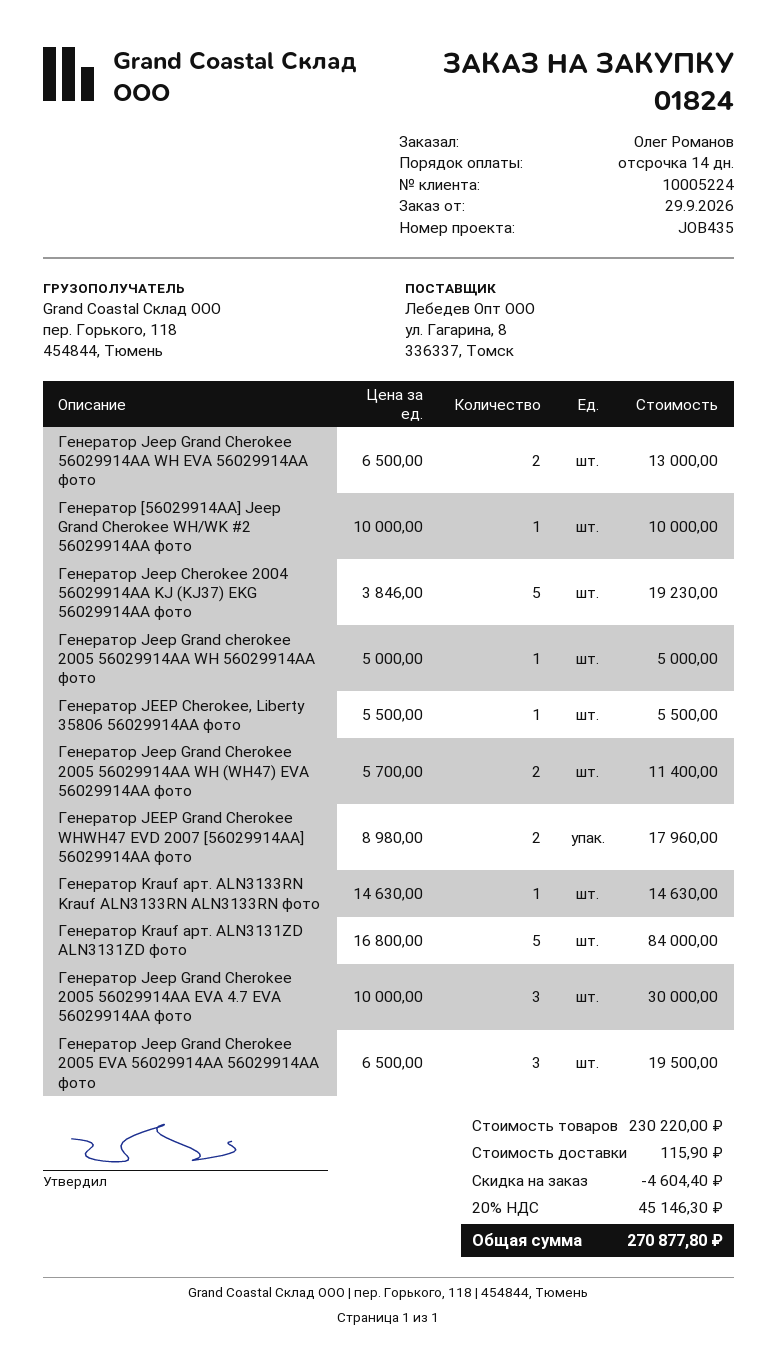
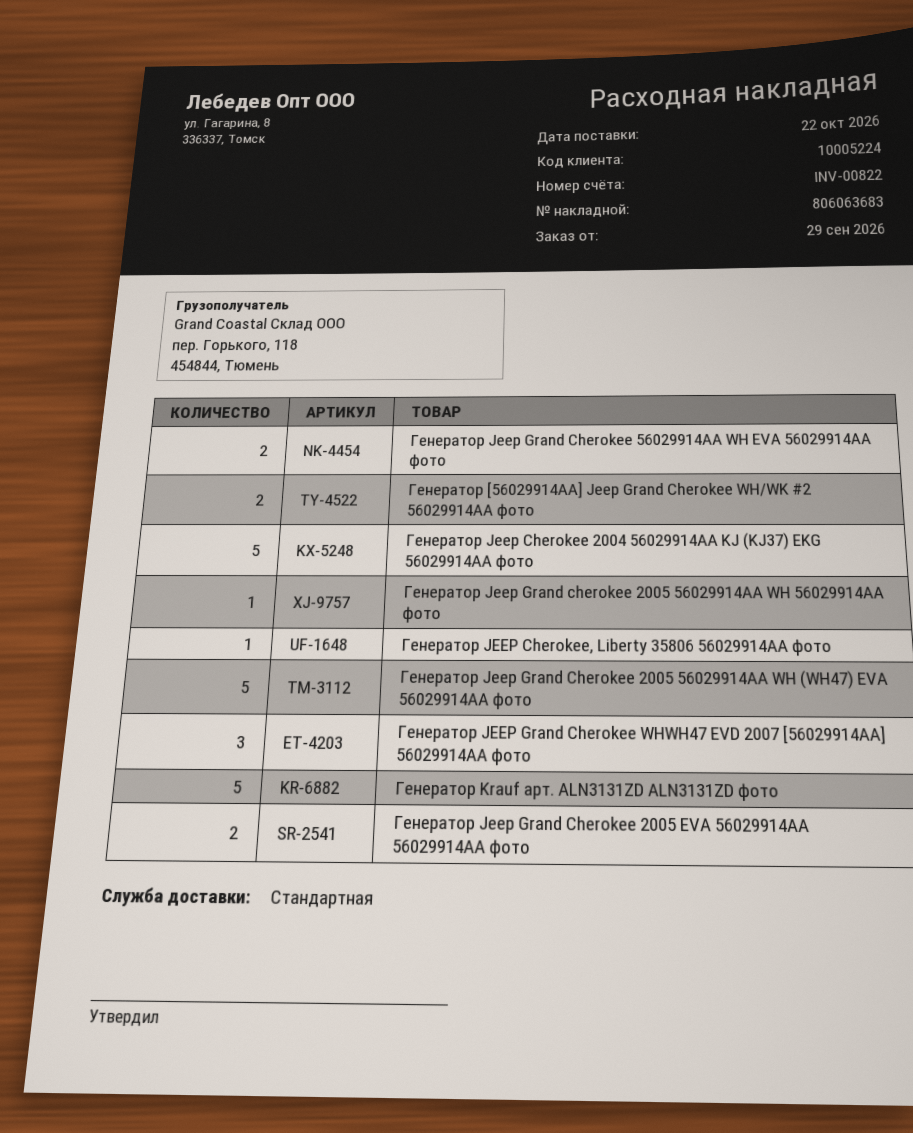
Генератор [56029914AA] Jeep Grand Cherokee WH/WK #2 56029914AA фото: 1 -> 2
Генератор Jeep Grand Cherokee 2005 56029914AA WH (WH47) EVA 56029914AA фото: 2 -> 5
Генератор JEEP Grand Cherokee WHWH47 EVD 2007 [56029914AA] 56029914AA фото: 2 -> 3
Генератор Krauf арт. ALN3133RN Krauf ALN3133RN ALN3133RN фото: 1 -> none
Генератор Jeep Grand Cherokee 2005 56029914AA EVA 4.7 EVA 56029914AA фото: 3 -> none
Генератор Jeep Grand Cherokee 2005 EVA 56029914AA 56029914AA фото: 3 -> 2

